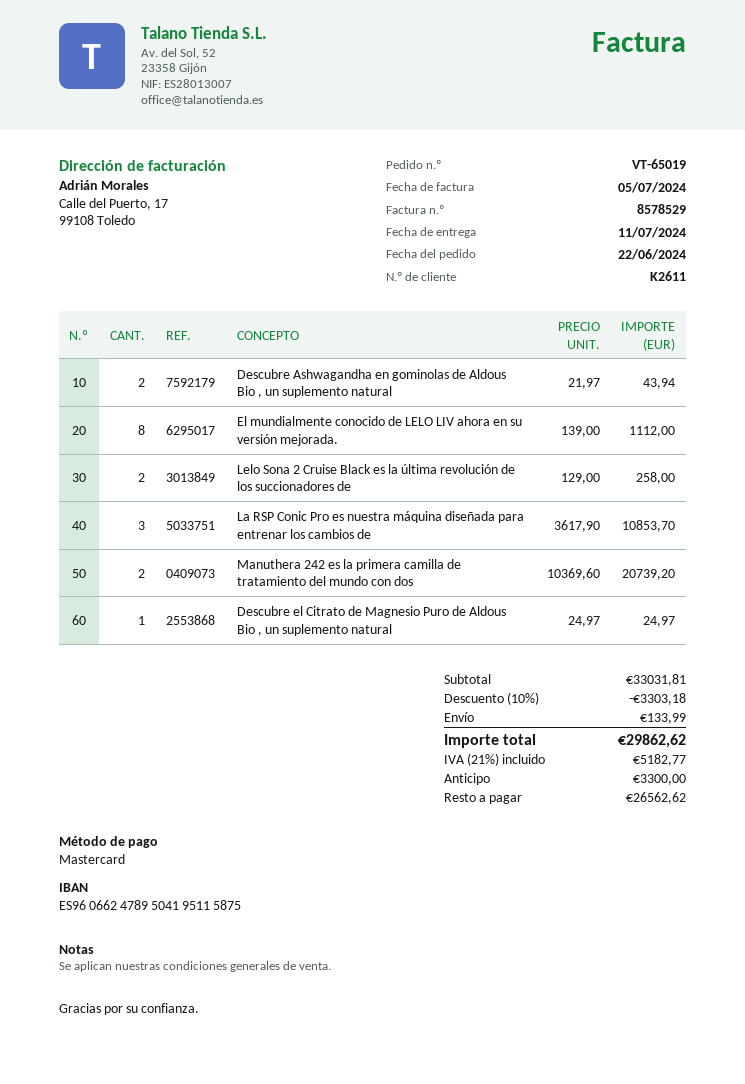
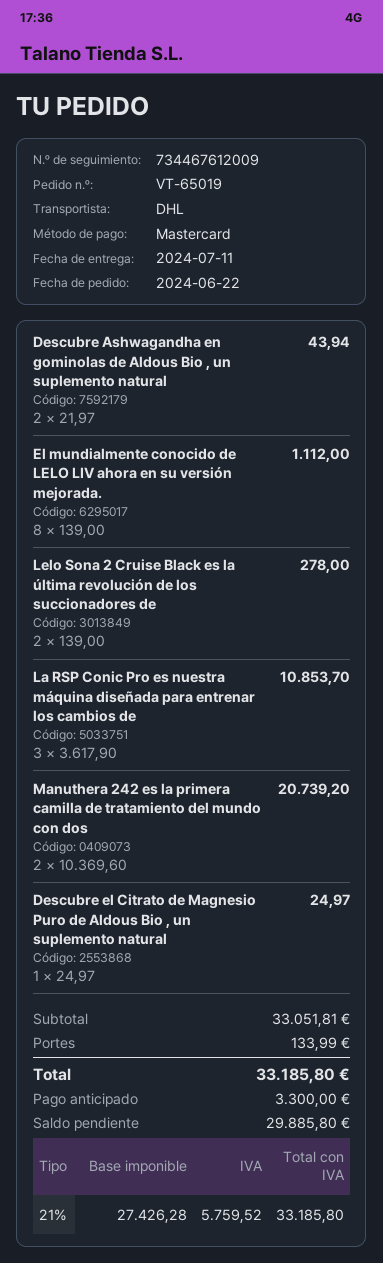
Lelo Sona 2 Cruise Black es la última revolución de los succionadores de: 2 x 129.00 = 258.00 -> 2 x 139.00 = 278.00
subtotal: 33031.81 -> 33051.81
discount: 10% = 3303.18 -> none
tax: 21% = 5182.77 -> 21% = 5759.52
total: 29862.62 -> 33185.80
balance: 26562.62 -> 29885.80

